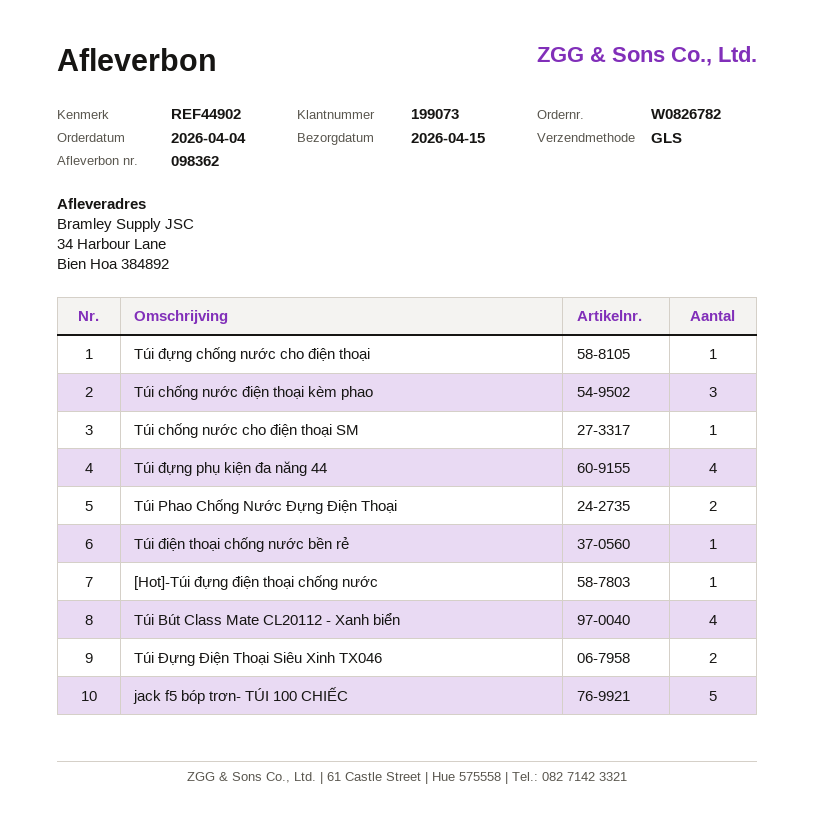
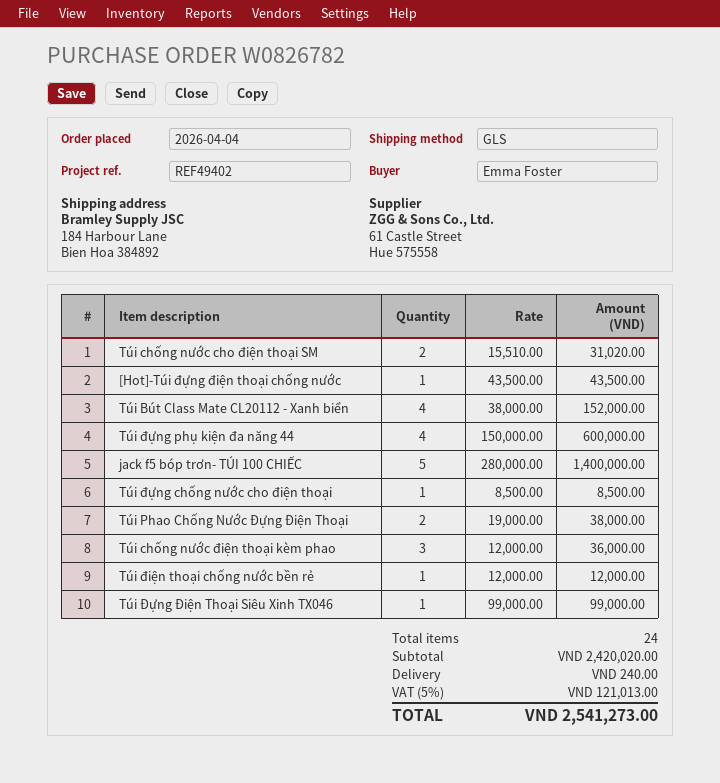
reference: REF44902 -> REF49402
ship to: 34 Harbour Lane, Bien Hoa 384892 -> 184 Harbour Lane, Bien Hoa 384892
Túi chống nước cho điện thoại SM: 1 -> 2
Túi Đựng Điện Thoại Siêu Xinh TX046: 2 -> 1

